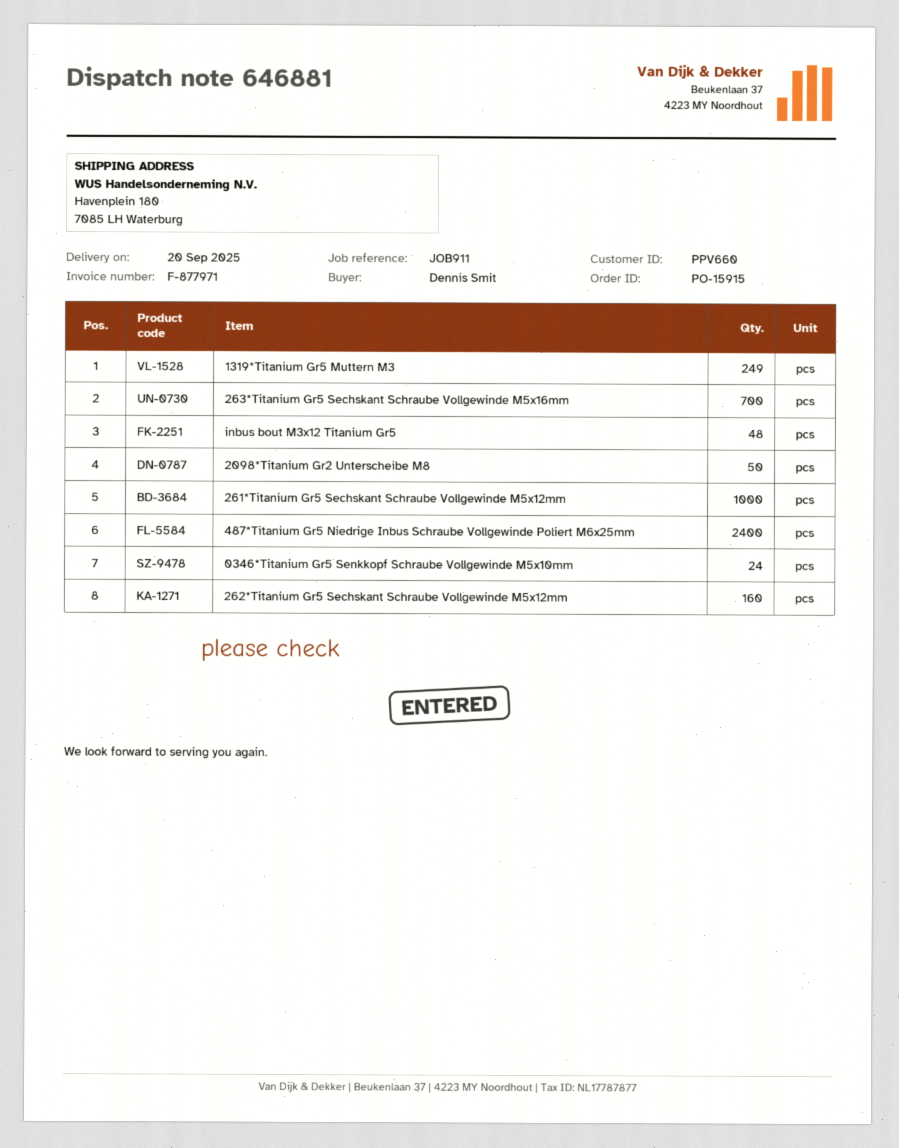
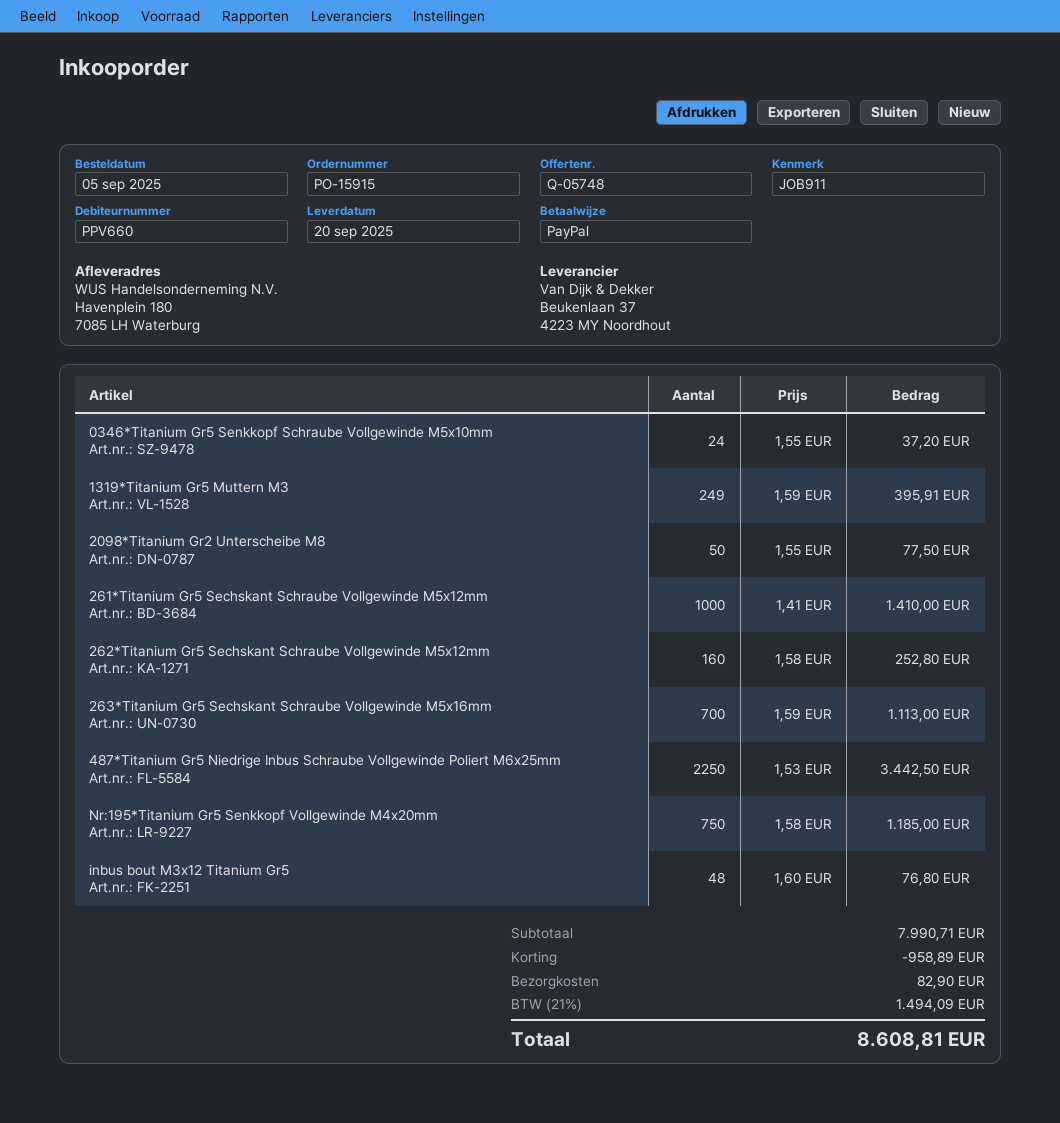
487*Titanium Gr5 Niedrige Inbus Schraube Vollgewinde Poliert M6x25mm: 2400 -> 2250
Nr:195*Titanium Gr5 Senkkopf Vollgewinde M4x20mm: none -> 750

